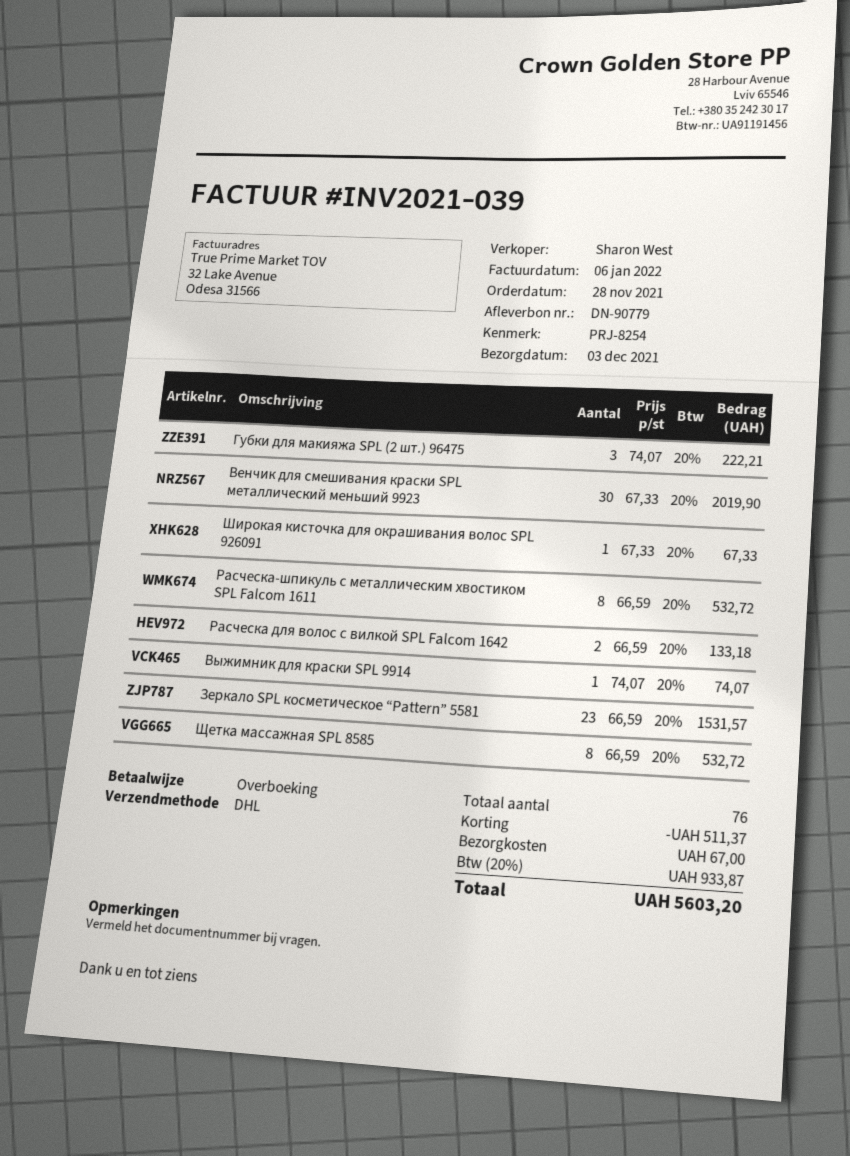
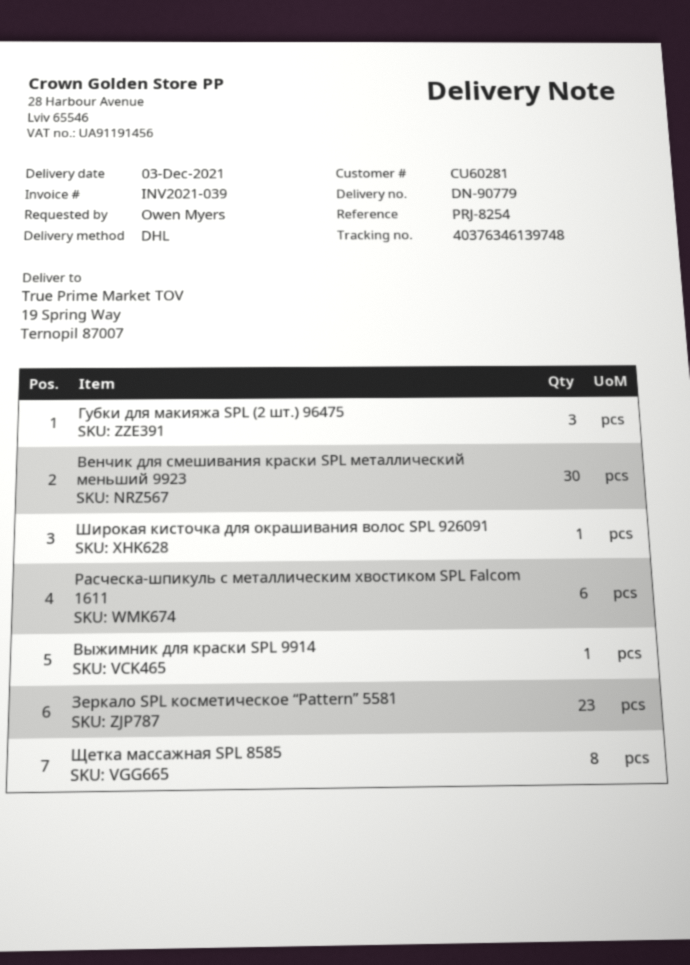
Расческа-шпикуль с металлическим хвостиком SPL Falcom 1611: 8 -> 6
Расческа для волос с вилкой SPL Falcom 1642: 2 -> none

